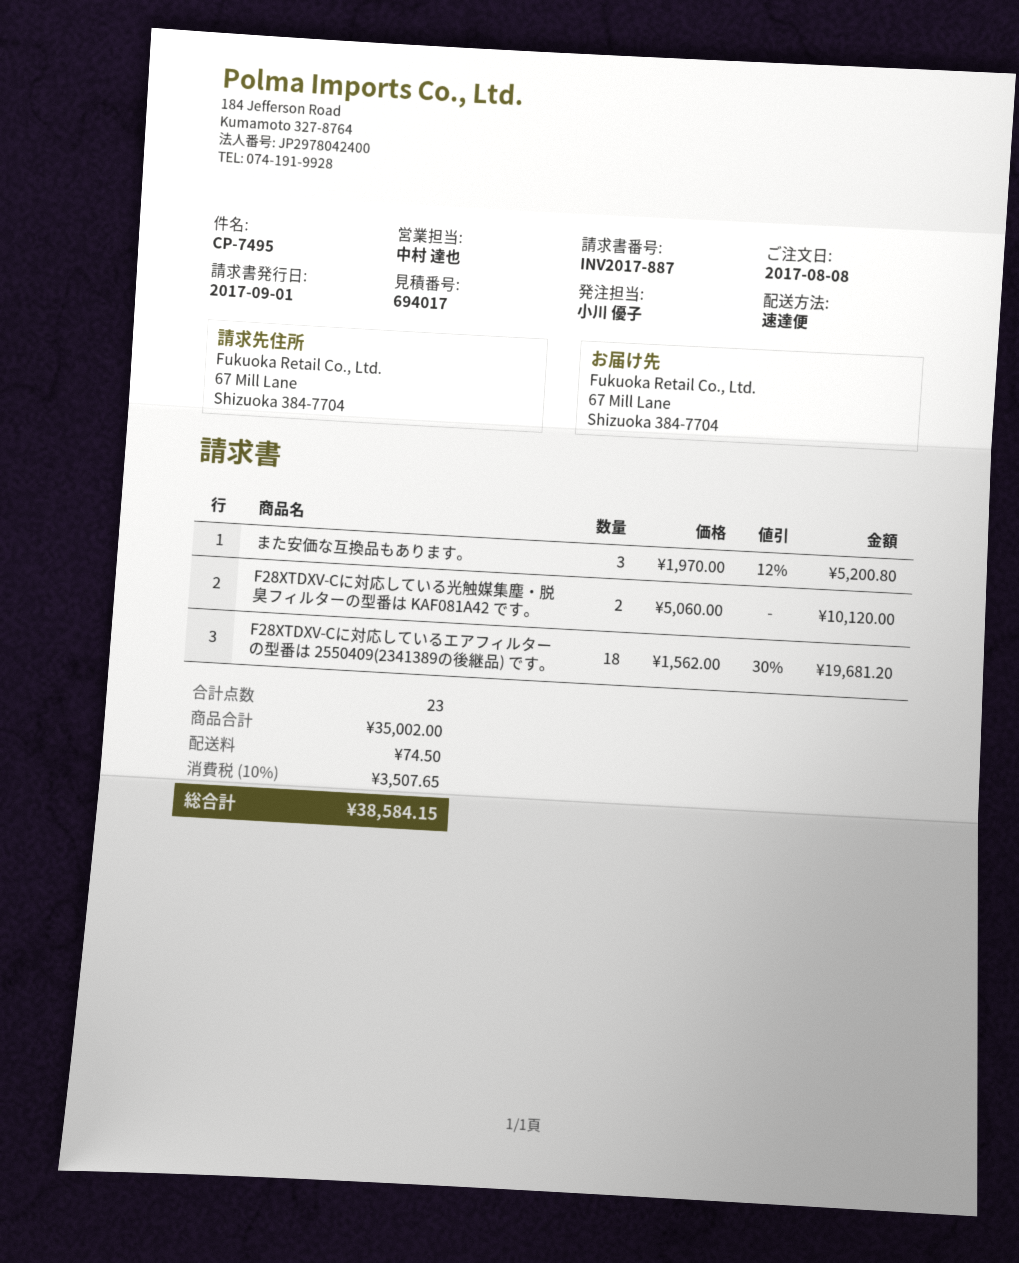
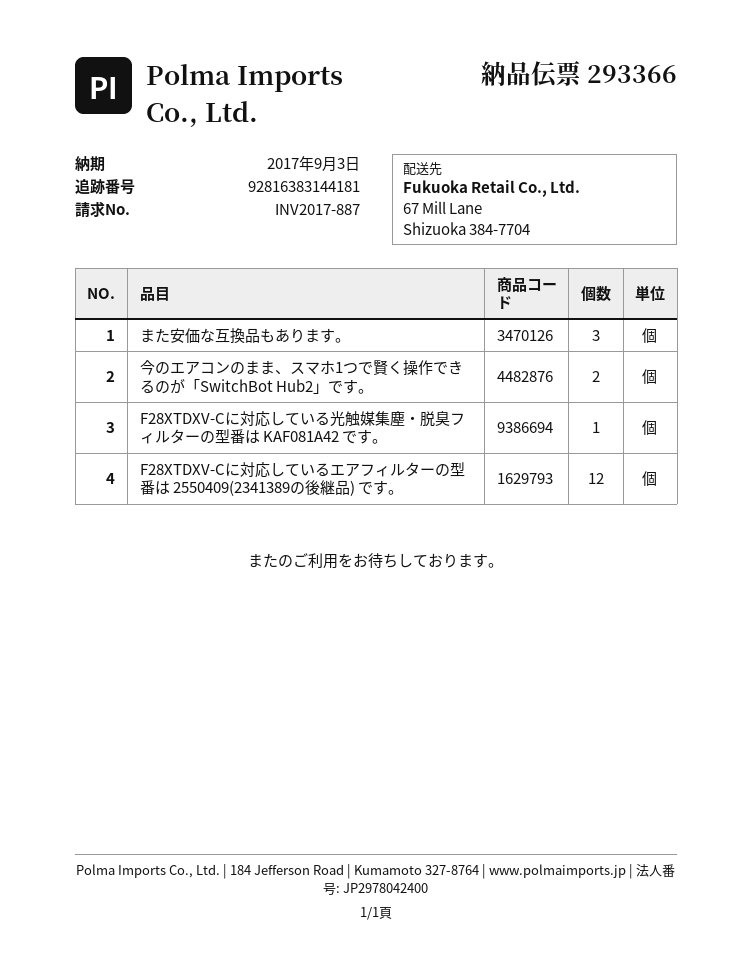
F28XTDXV-Cに対応している光触媒集塵・脱臭フィルターの型番は KAF081A42 です。: 2 -> 1
F28XTDXV-Cに対応しているエアフィルターの型番は 2550409(2341389の後継品) です。: 18 -> 12
今のエアコンのまま、スマホ1つで賢く操作できるのが「SwitchBot Hub2」です。: none -> 2

